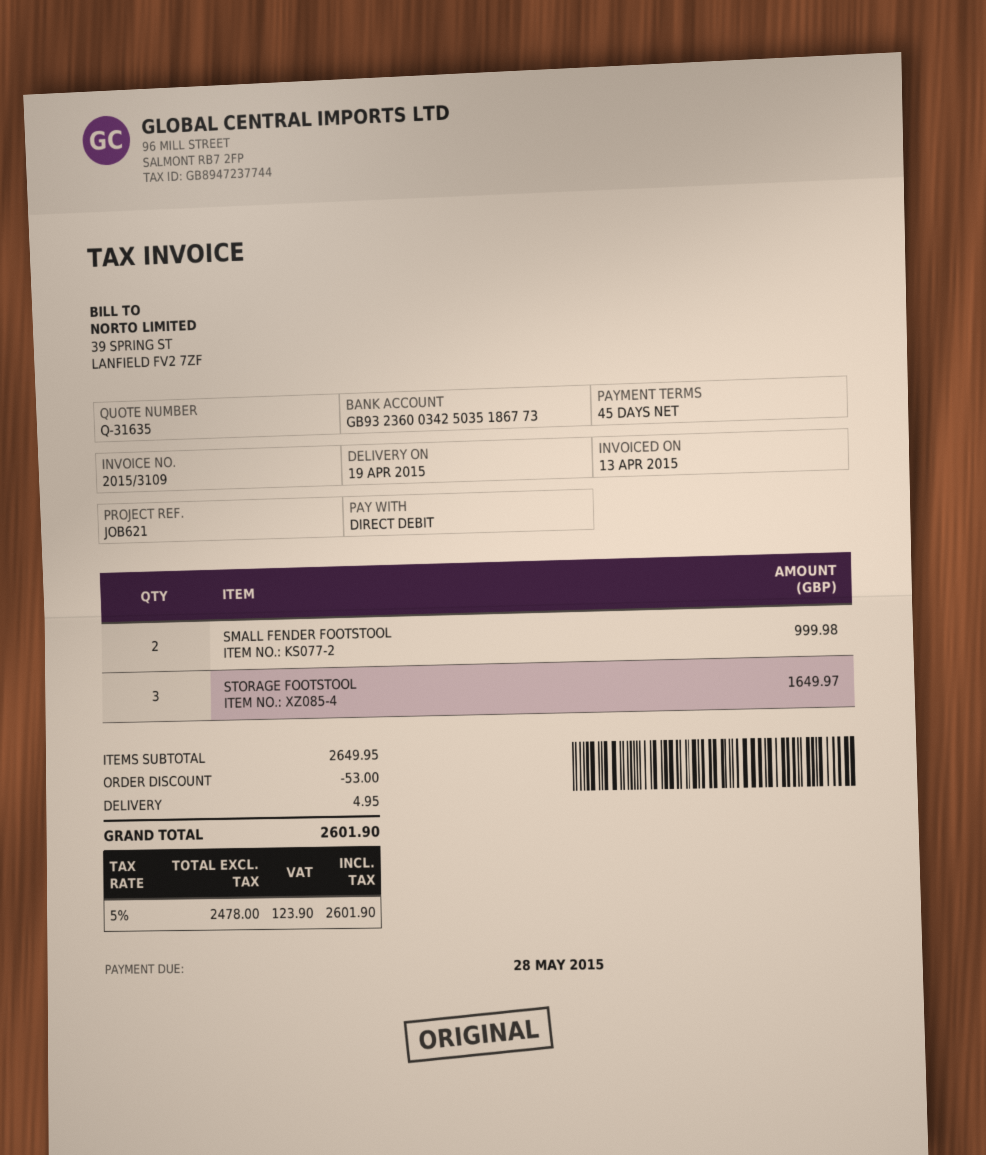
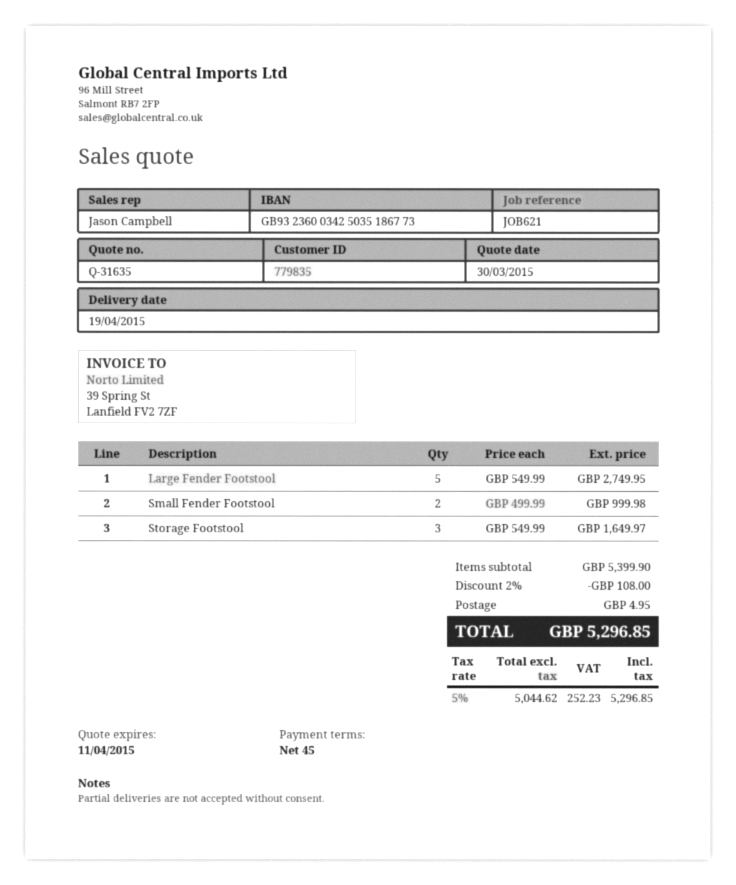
Large Fender Footstool: none -> 5 for 2749.95
subtotal: 2649.95 -> 5399.90
discount: 53.00 -> 108.00
net: 2478.00 -> 5044.62
tax: 5% = 123.90 -> 5% = 252.23
total: 2601.90 -> 5296.85

